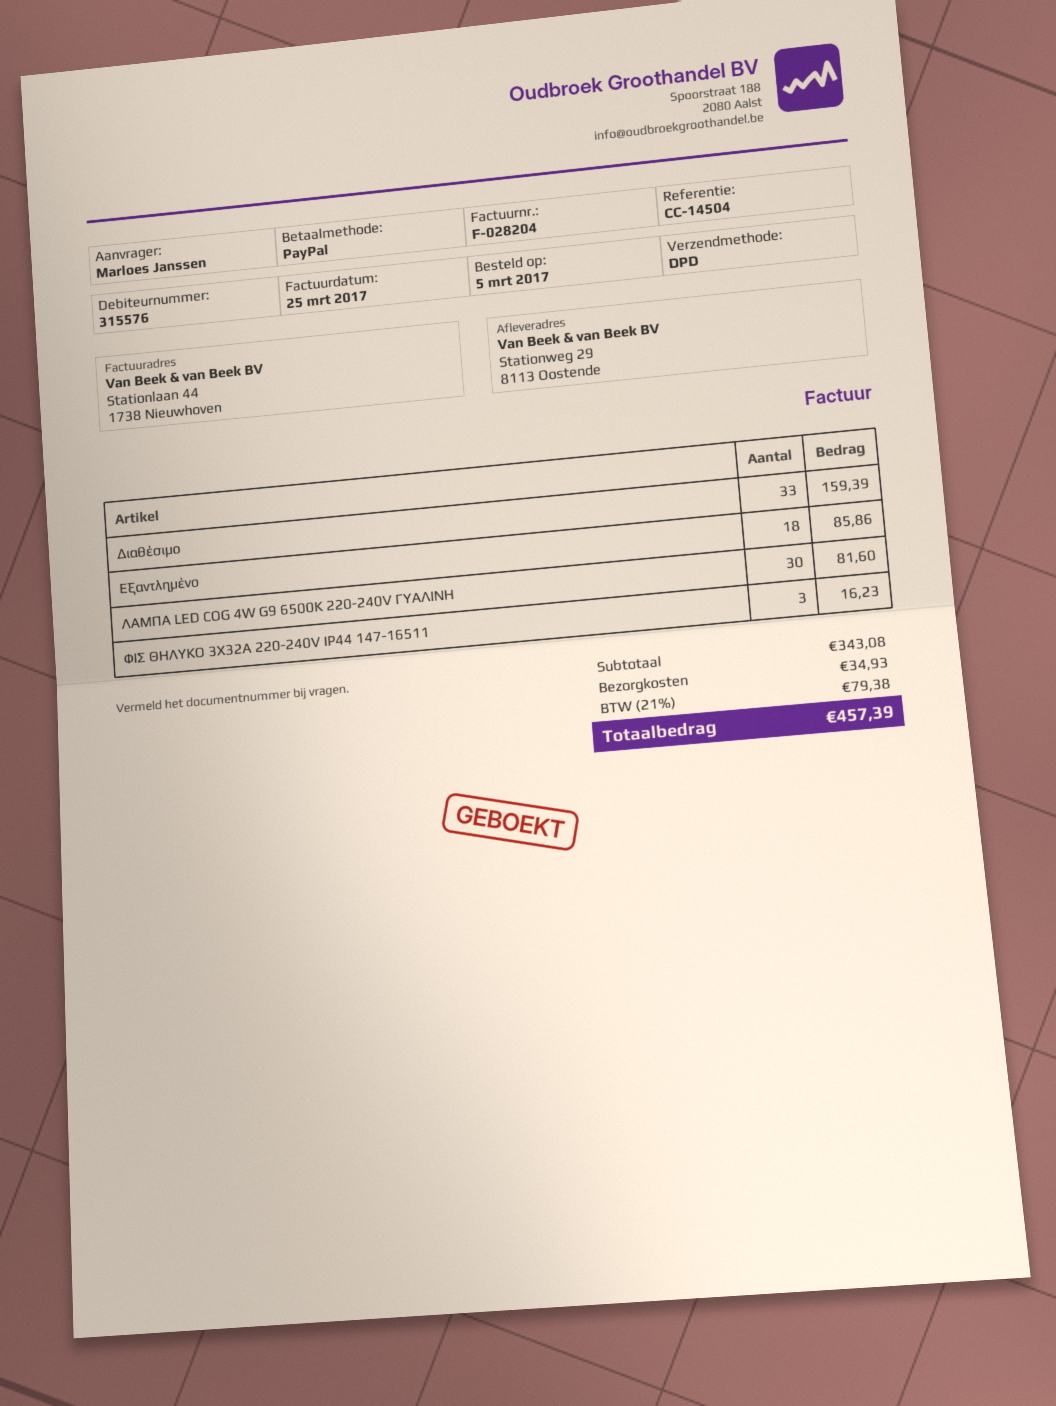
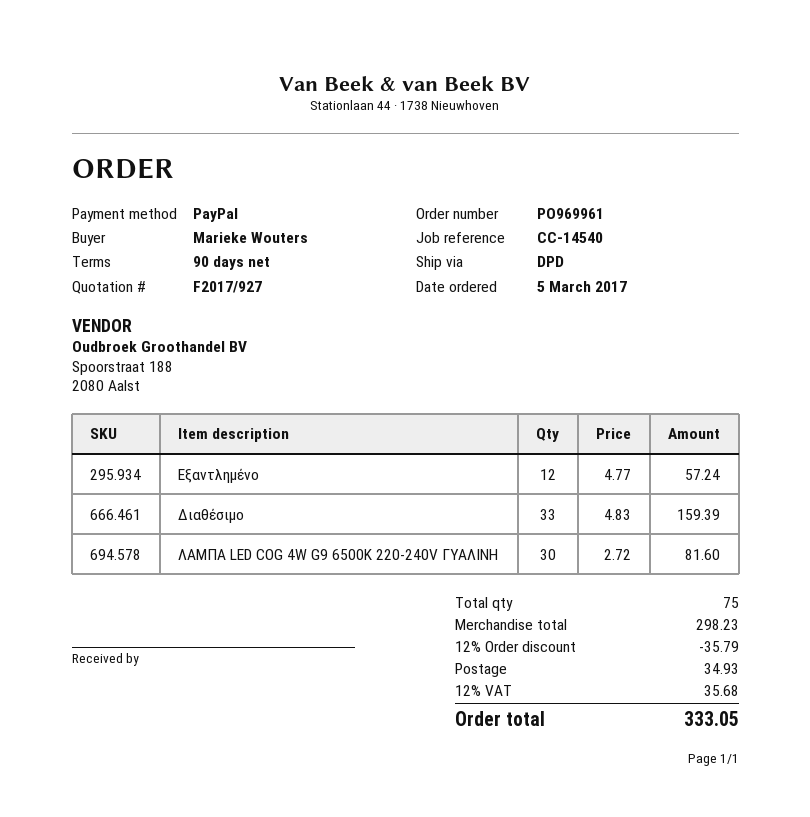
reference: CC-14504 -> CC-14540
ordered by: Marloes Janssen -> Marieke Wouters
Εξαντλημένο: 18 for 85.86 -> 12 for 57.24
ΦΙΣ ΘΗΛΥΚΟ 3X32A 220-240V IP44 147-16511: 3 for 16.23 -> none
subtotal: 343.08 -> 298.23
discount: none -> 12% = 35.79
tax: 21% = 79.38 -> 12% = 35.68
total: 457.39 -> 333.05

